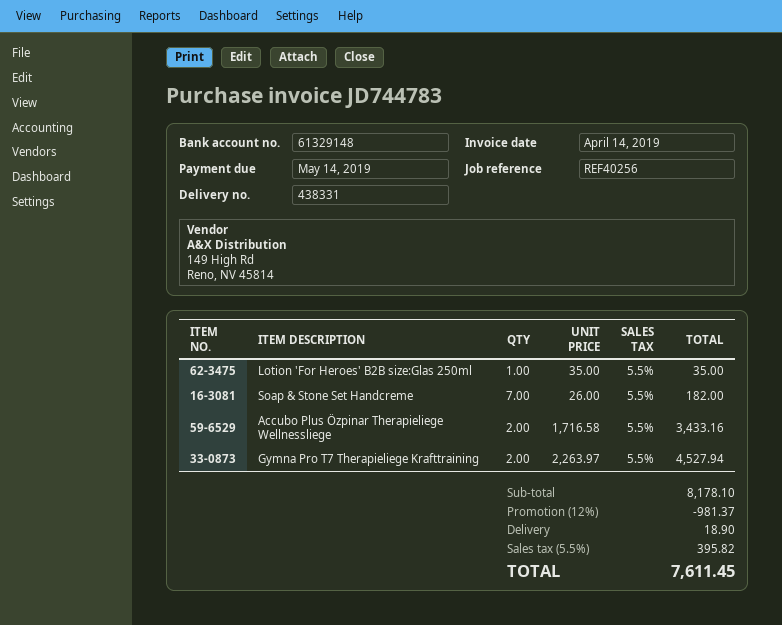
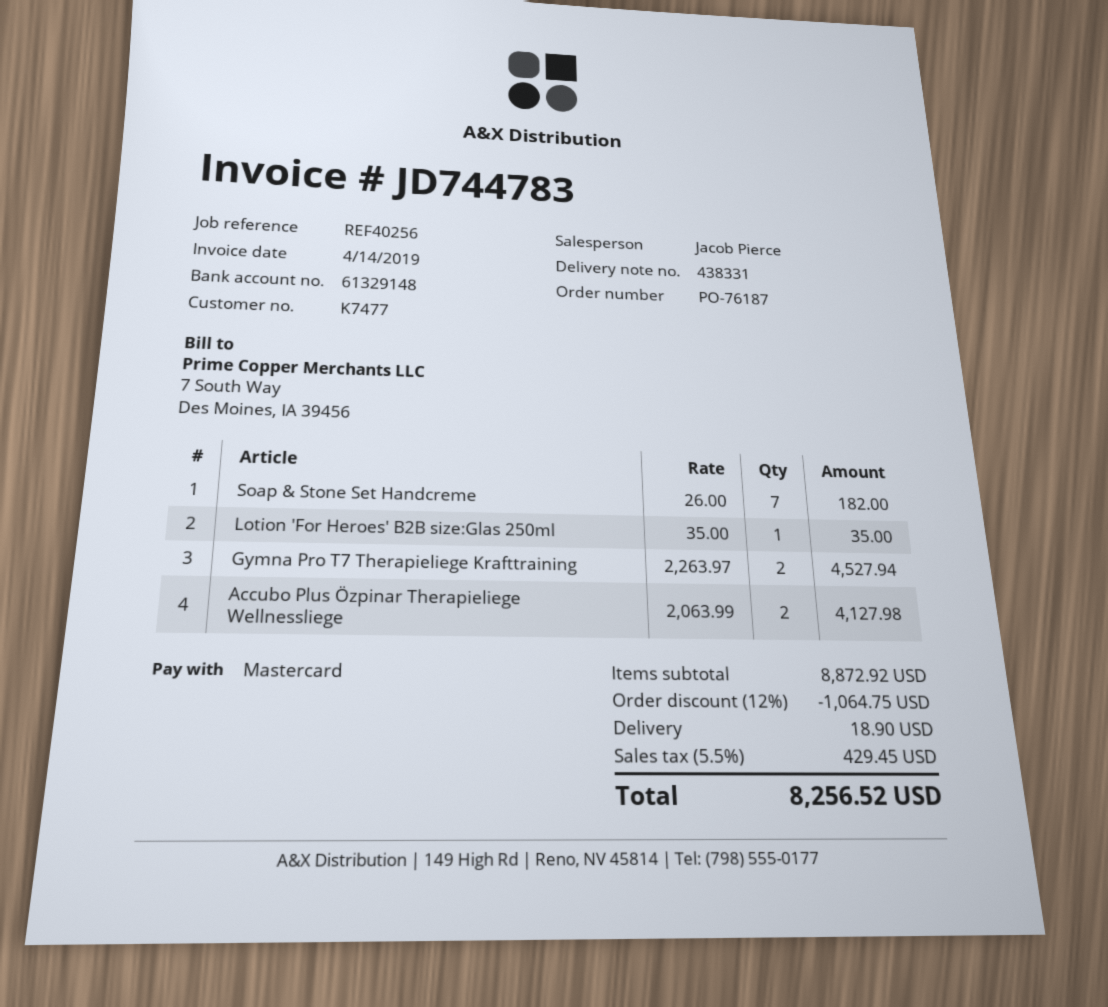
Accubo Plus Özpinar Therapieliege Wellnessliege: 2 x 1716.58 = 3433.16 -> 2 x 2063.99 = 4127.98
subtotal: 8178.10 -> 8872.92
discount: 12% = 981.37 -> 12% = 1064.75
tax: 5.5% = 395.82 -> 5.5% = 429.45
total: 7611.45 -> 8256.52

